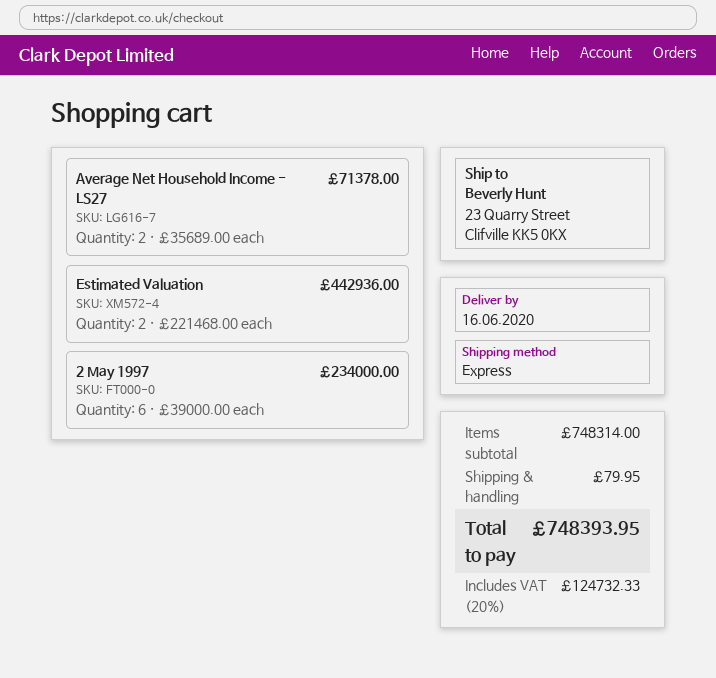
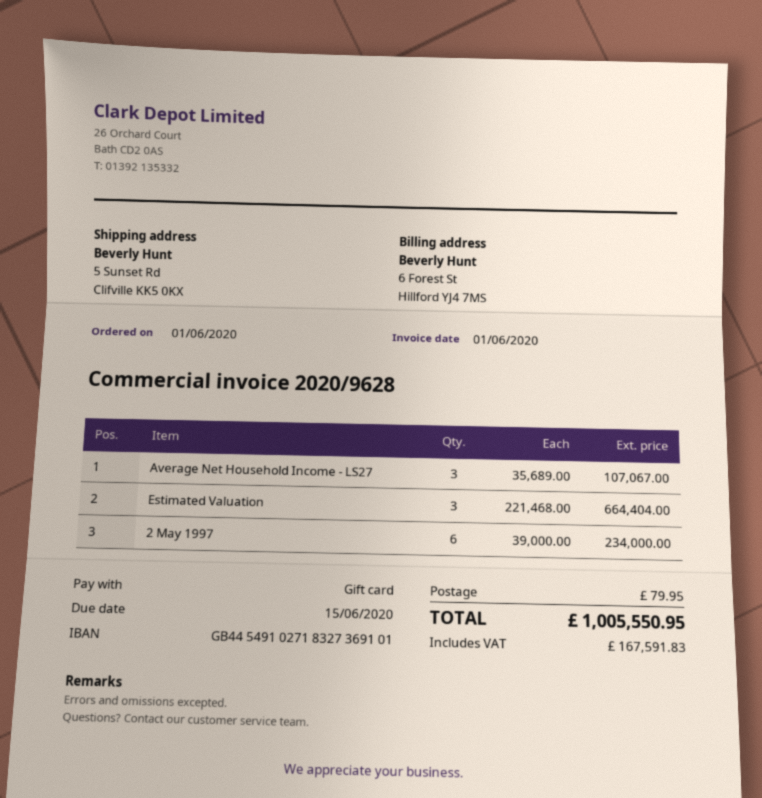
ship to: 23 Quarry Street, Clifville KK5 0KX -> 5 Sunset Rd, Clifville KK5 0KX
Average Net Household Income - LS27: 2 x 35689.00 = 71378.00 -> 3 x 35689.00 = 107067.00
Estimated Valuation: 2 x 221468.00 = 442936.00 -> 3 x 221468.00 = 664404.00
tax: 124732.33 -> 167591.83
total: 748393.95 -> 1005550.95

